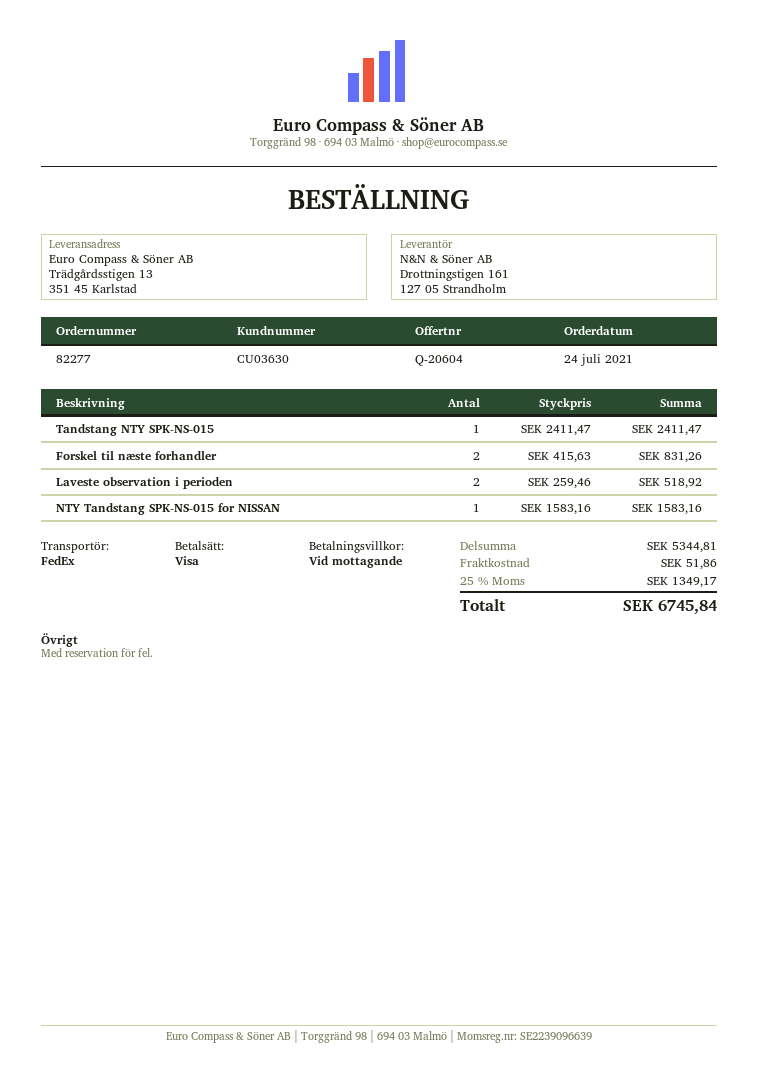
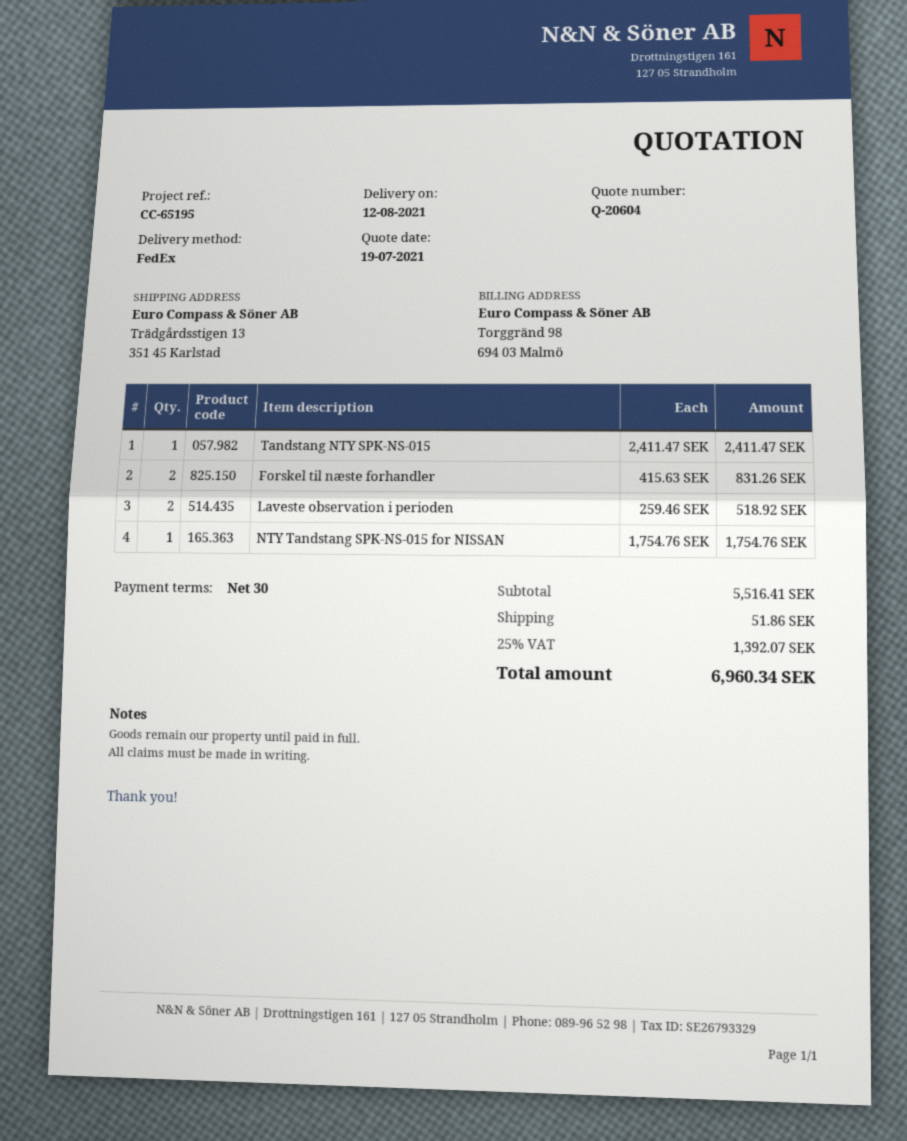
payment terms: on receipt -> 30 days
NTY Tandstang SPK-NS-015 for NISSAN: 1 x 1583.16 = 1583.16 -> 1 x 1754.76 = 1754.76
subtotal: 5344.81 -> 5516.41
tax: 25% = 1349.17 -> 25% = 1392.07
total: 6745.84 -> 6960.34

